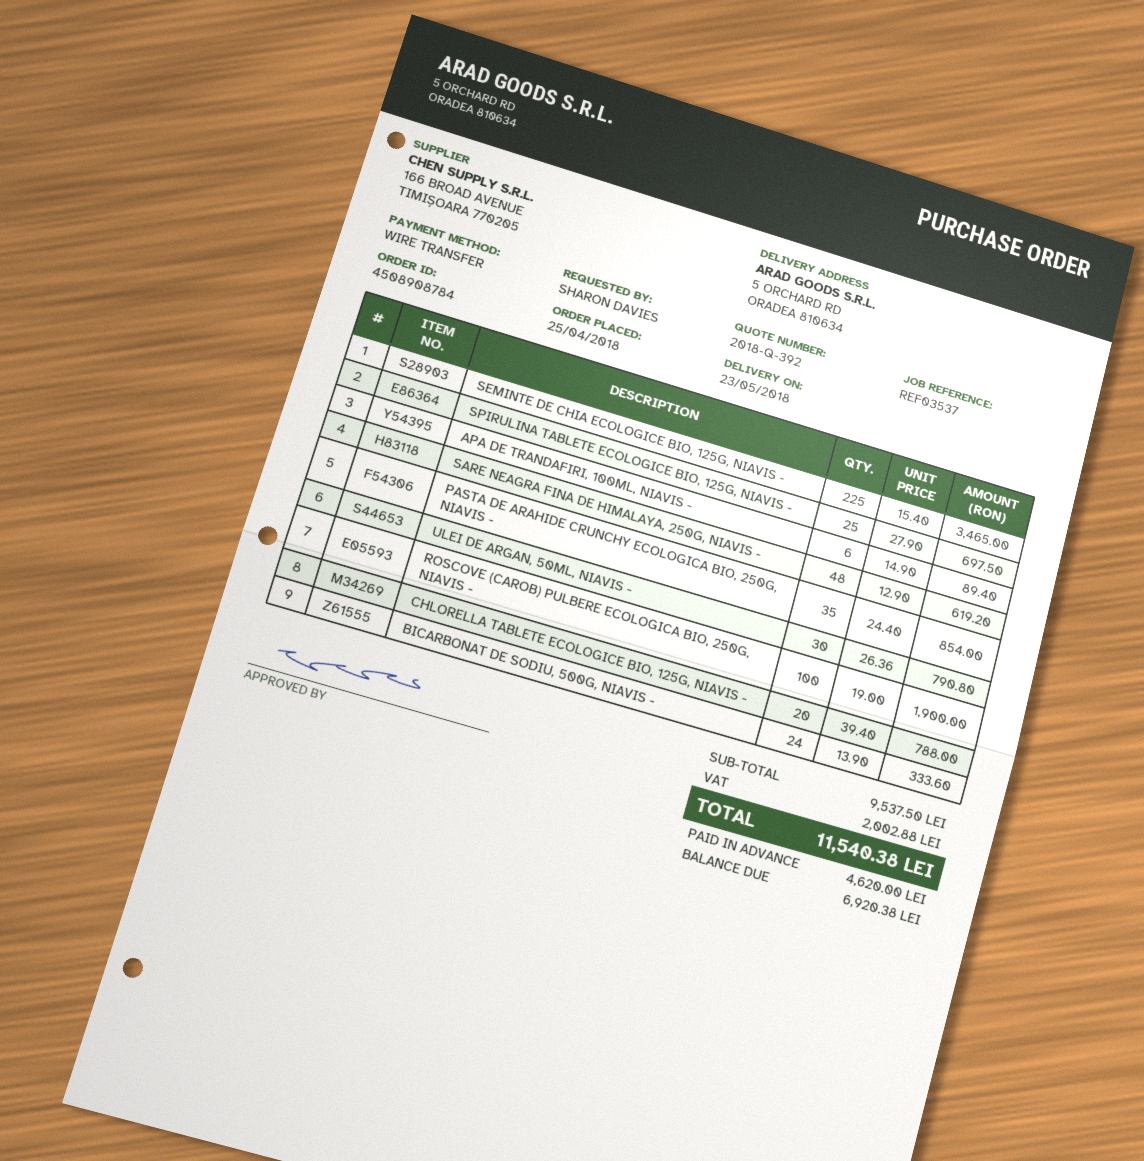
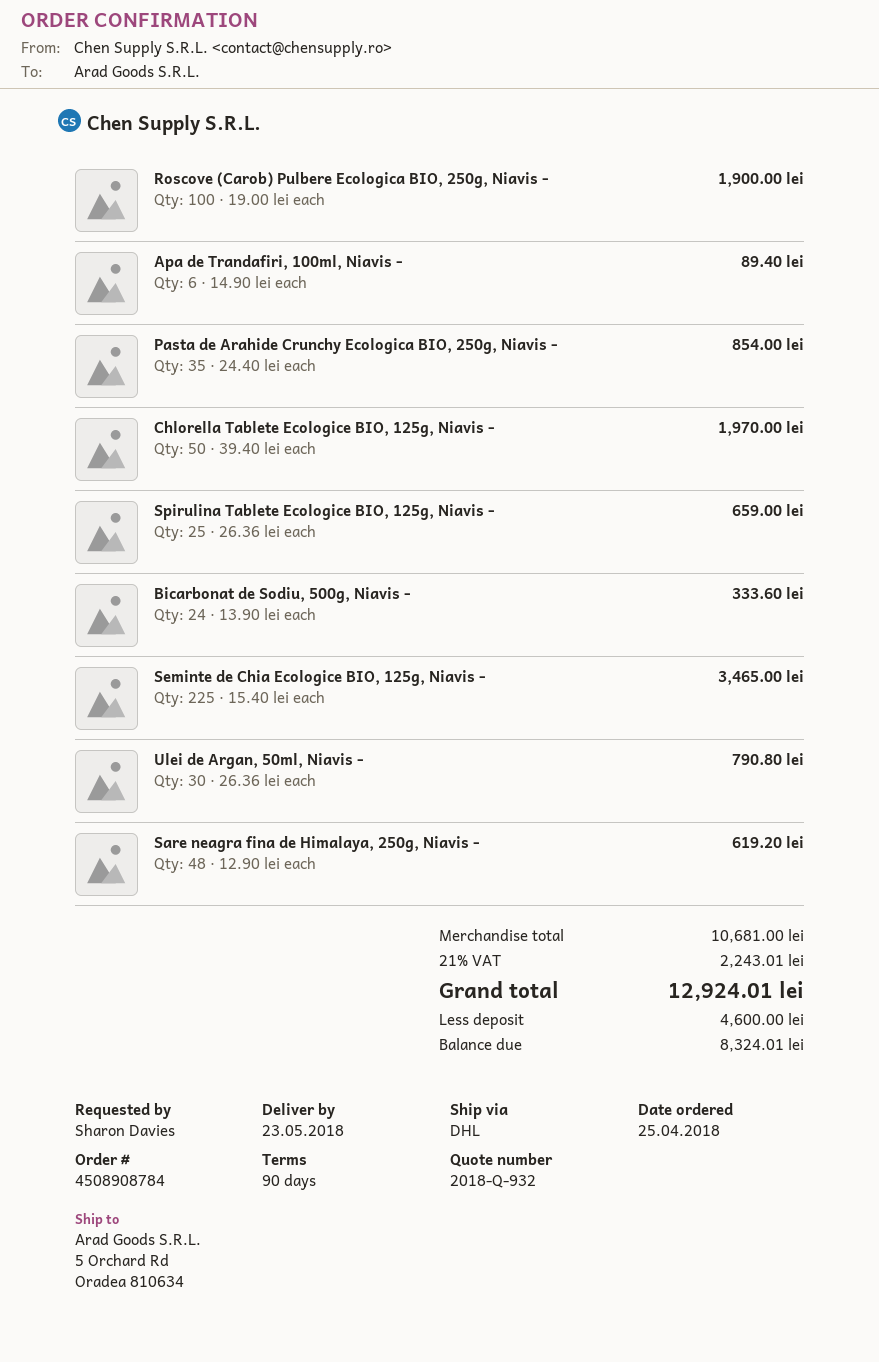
quote number: 2018-Q-392 -> 2018-Q-932
SPIRULINA TABLETE ECOLOGICE BIO, 125G, NIAVIS -: 25 x 27.90 = 697.50 -> 25 x 26.36 = 659.00
CHLORELLA TABLETE ECOLOGICE BIO, 125G, NIAVIS -: 20 x 39.40 = 788.00 -> 50 x 39.40 = 1970.00
subtotal: 9537.50 -> 10681.00
tax: 2002.88 -> 2243.01
total: 11540.38 -> 12924.01
deposit: 4620.00 -> 4600.00
balance: 6920.38 -> 8324.01

